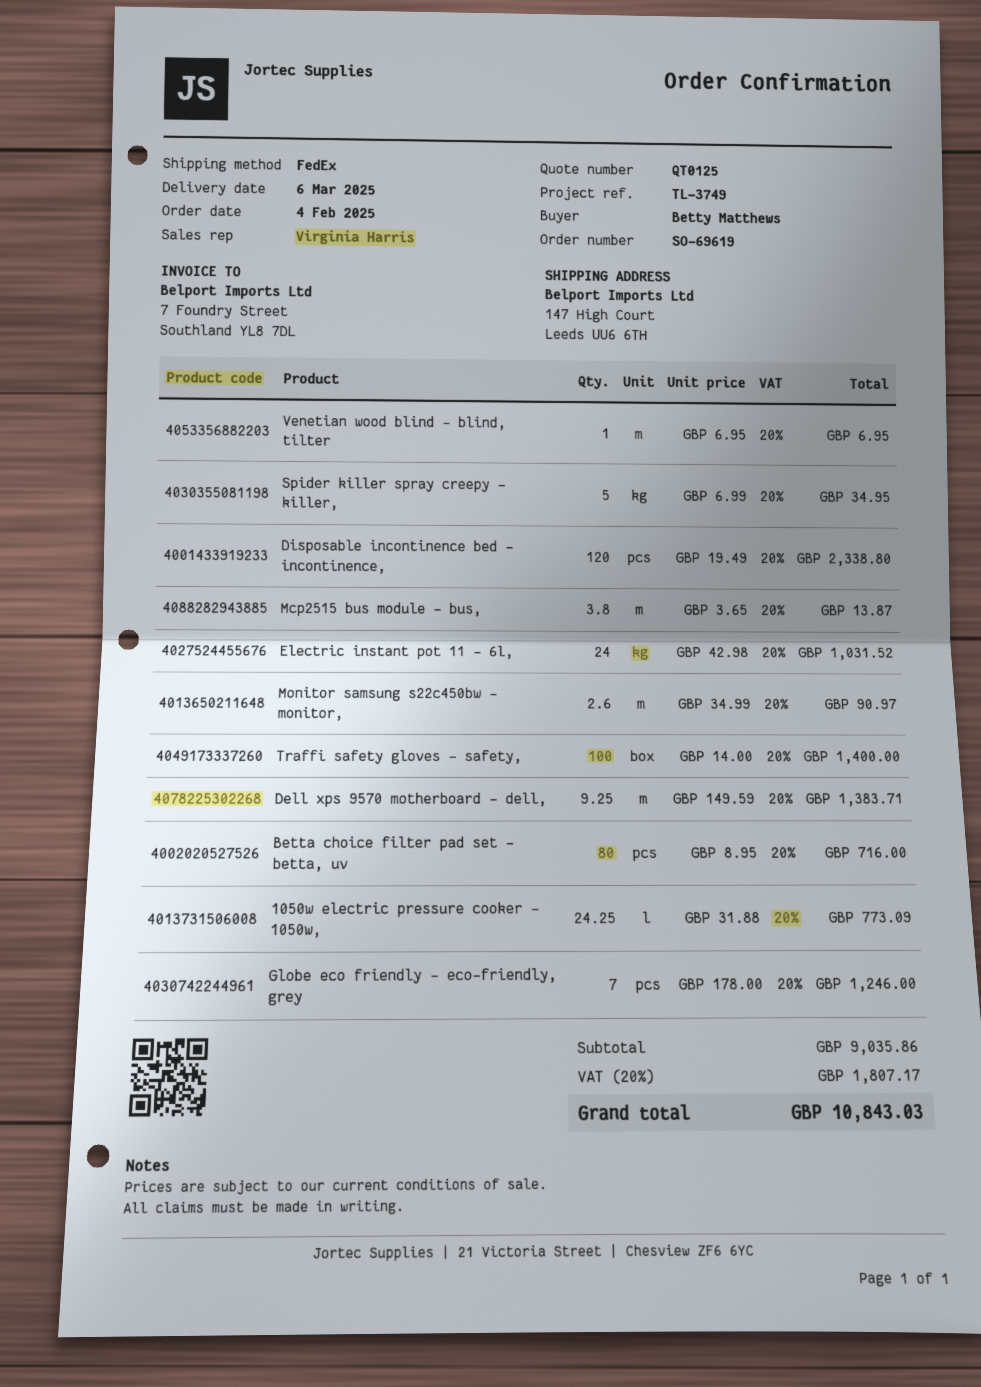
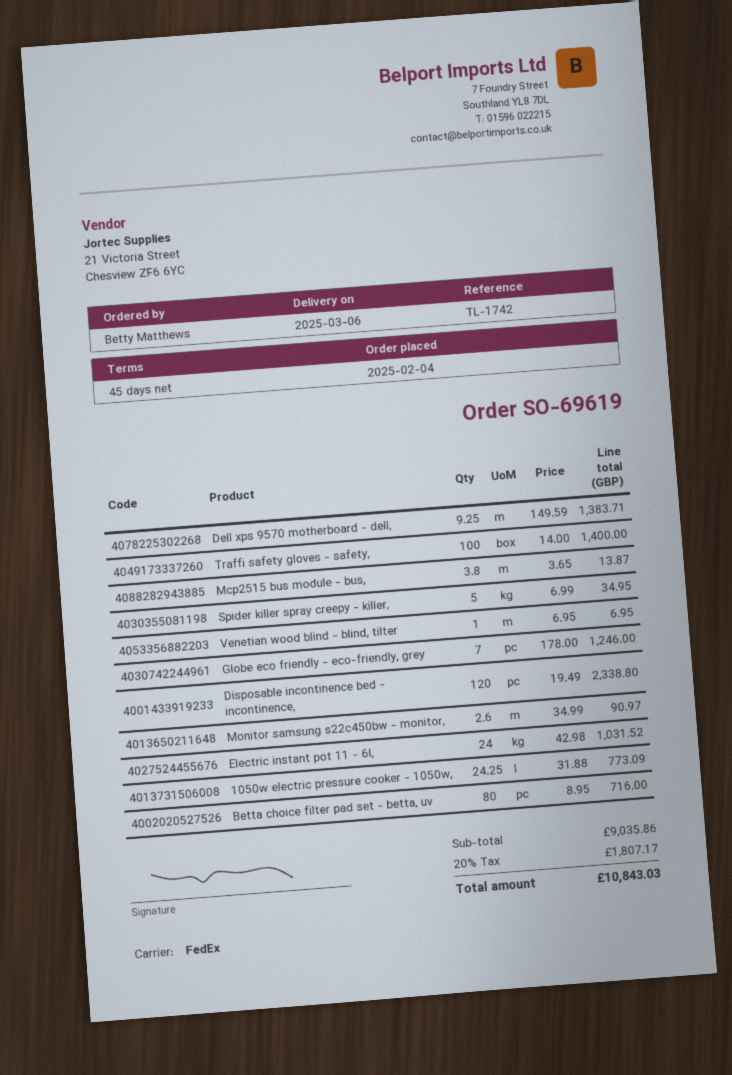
reference: TL-3749 -> TL-1742

